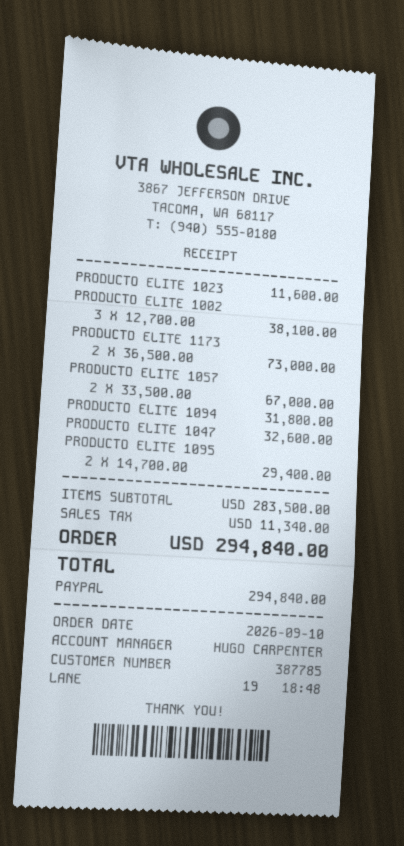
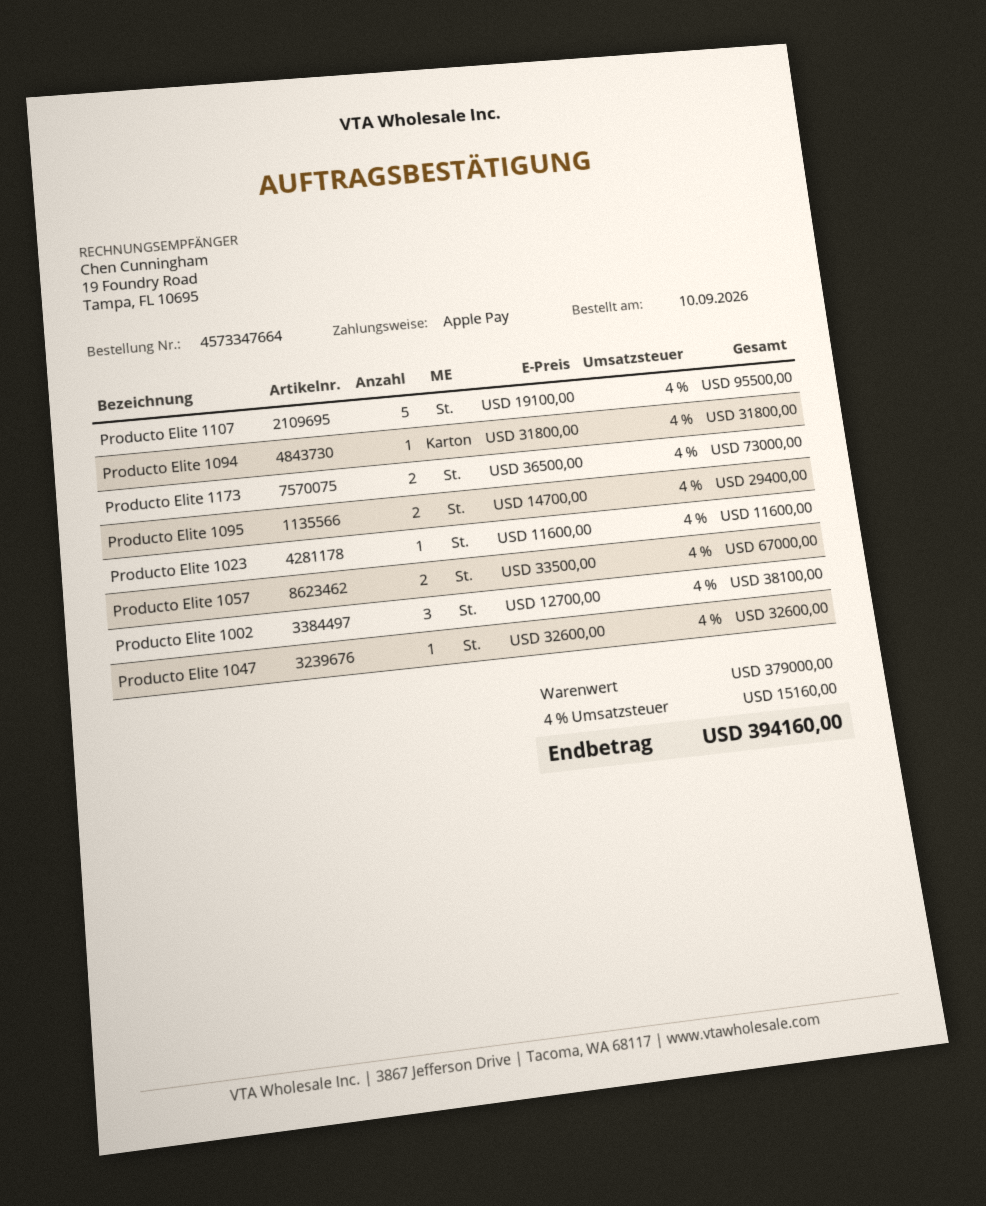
payment method: PayPal -> Apple Pay
Producto Elite 1107: none -> 5 x 19100.00 = 95500.00
subtotal: 283500.00 -> 379000.00
tax: 11340.00 -> 15160.00
total: 294840.00 -> 394160.00

